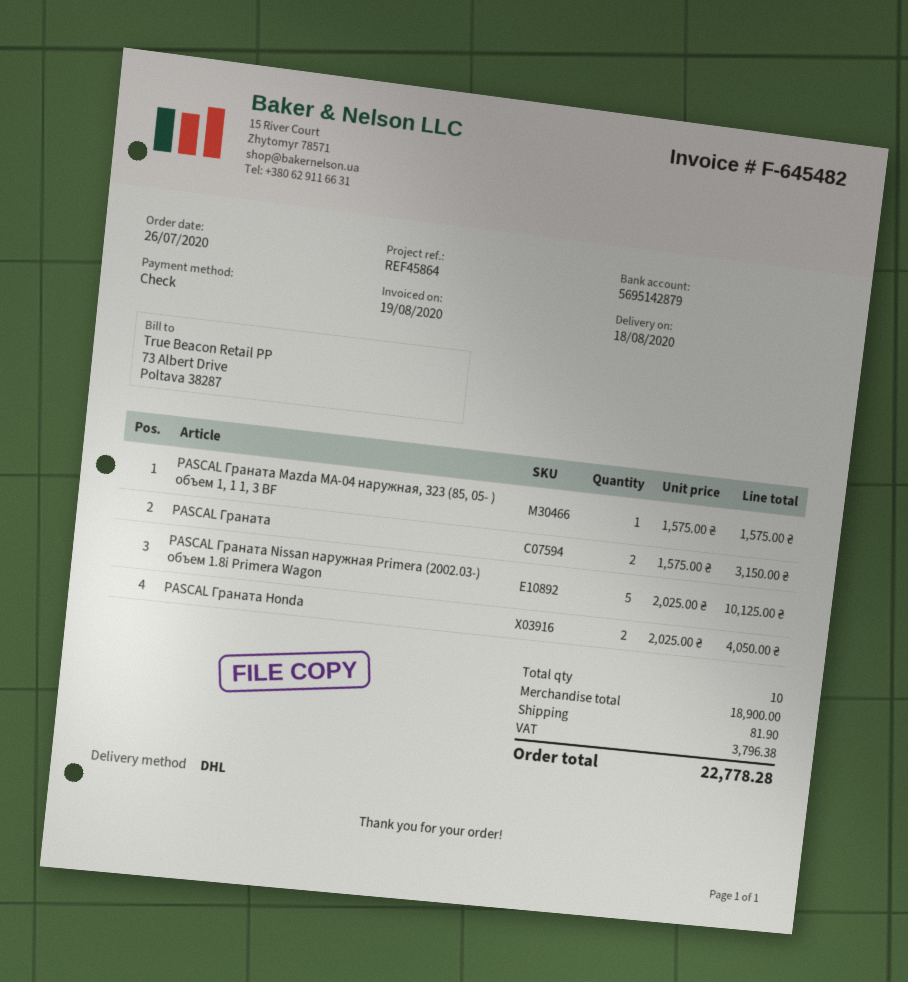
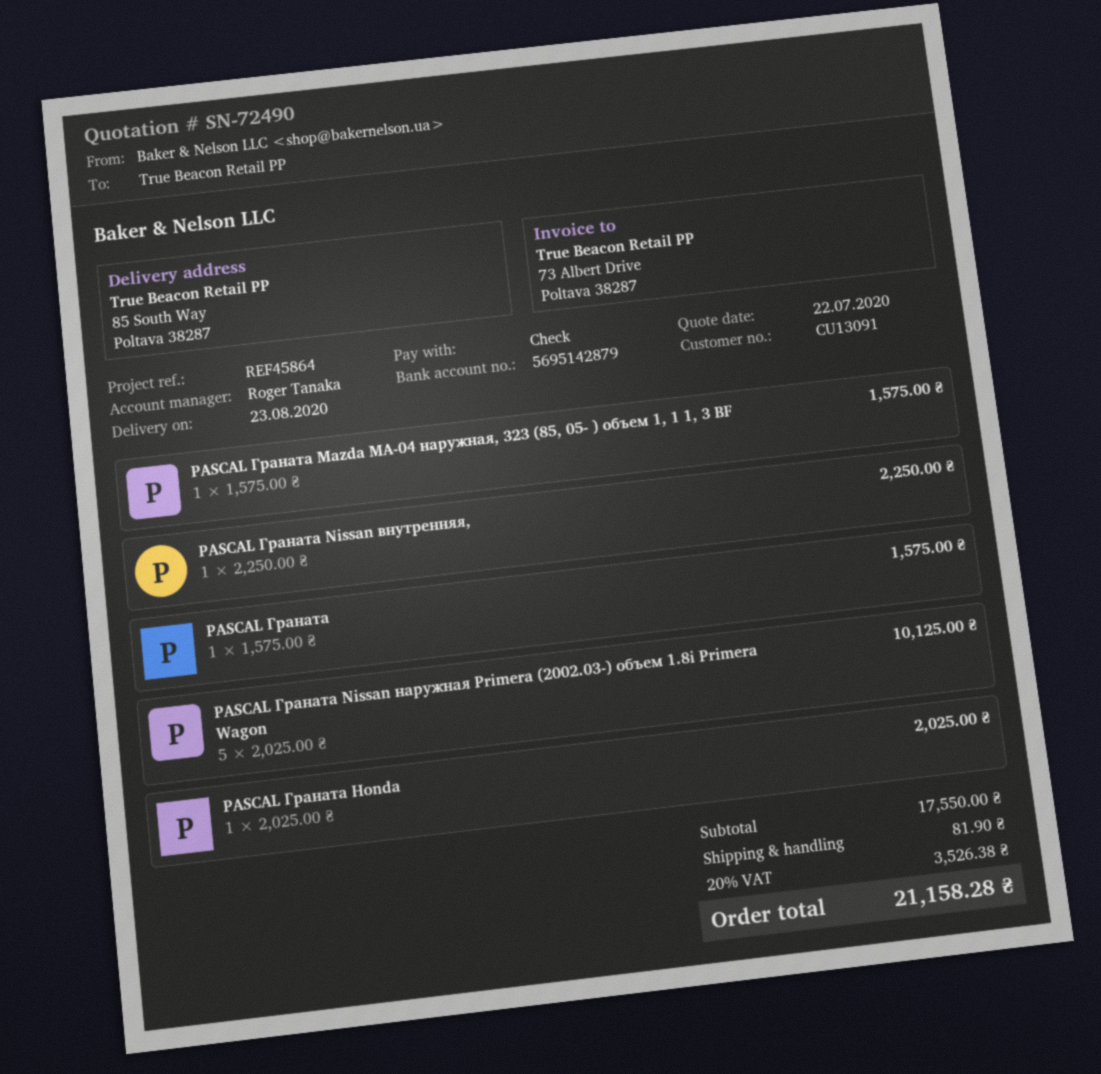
delivery date: 2020-08-18 -> 2020-08-23
PASCAL Граната: 2 x 1575.00 = 3150.00 -> 1 x 1575.00 = 1575.00
PASCAL Граната Honda: 2 x 2025.00 = 4050.00 -> 1 x 2025.00 = 2025.00
PASCAL Граната Nissan внутренняя,: none -> 1 x 2250.00 = 2250.00
subtotal: 18900.00 -> 17550.00
tax: 3796.38 -> 3526.38
total: 22778.28 -> 21158.28

